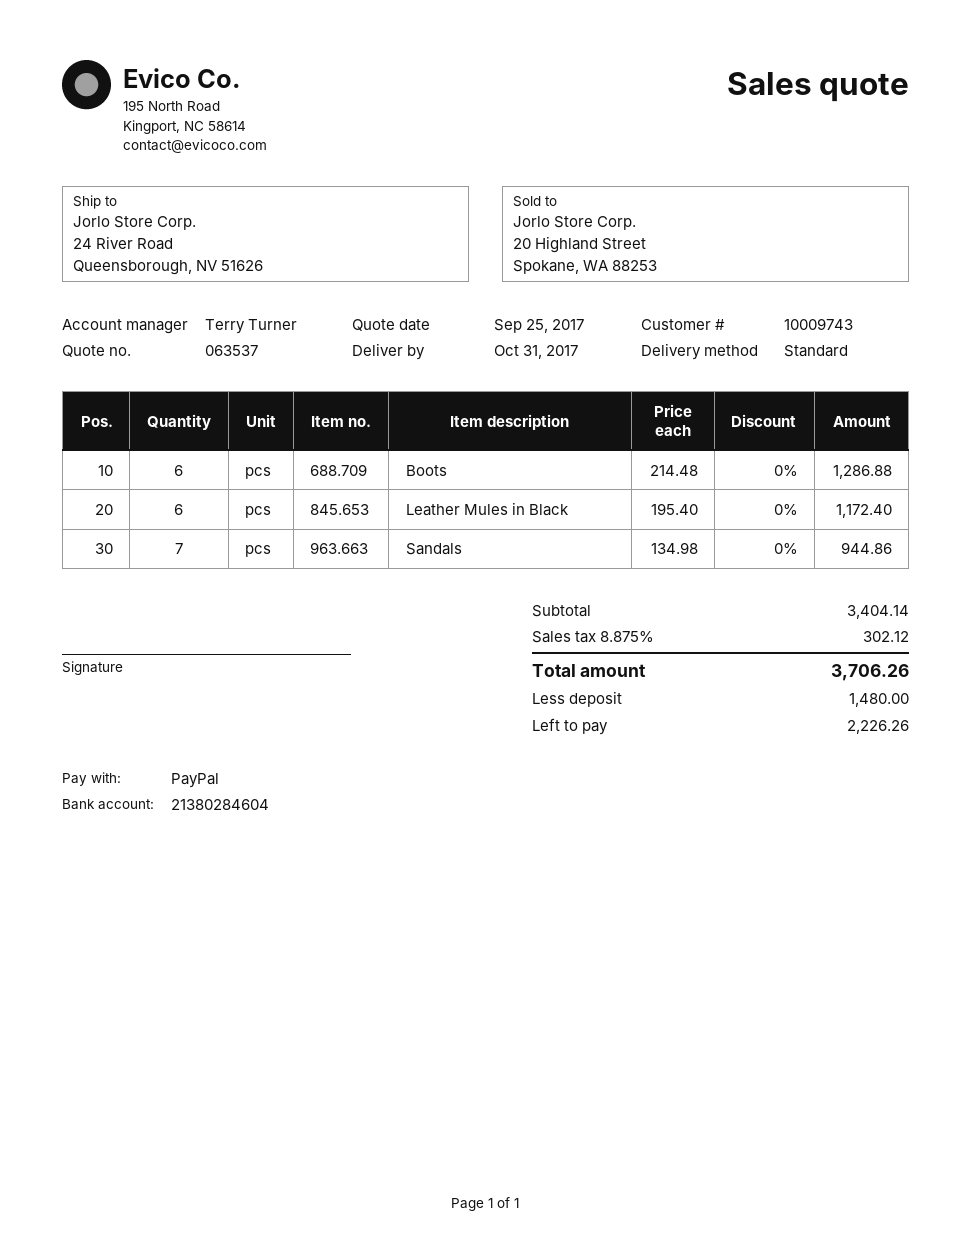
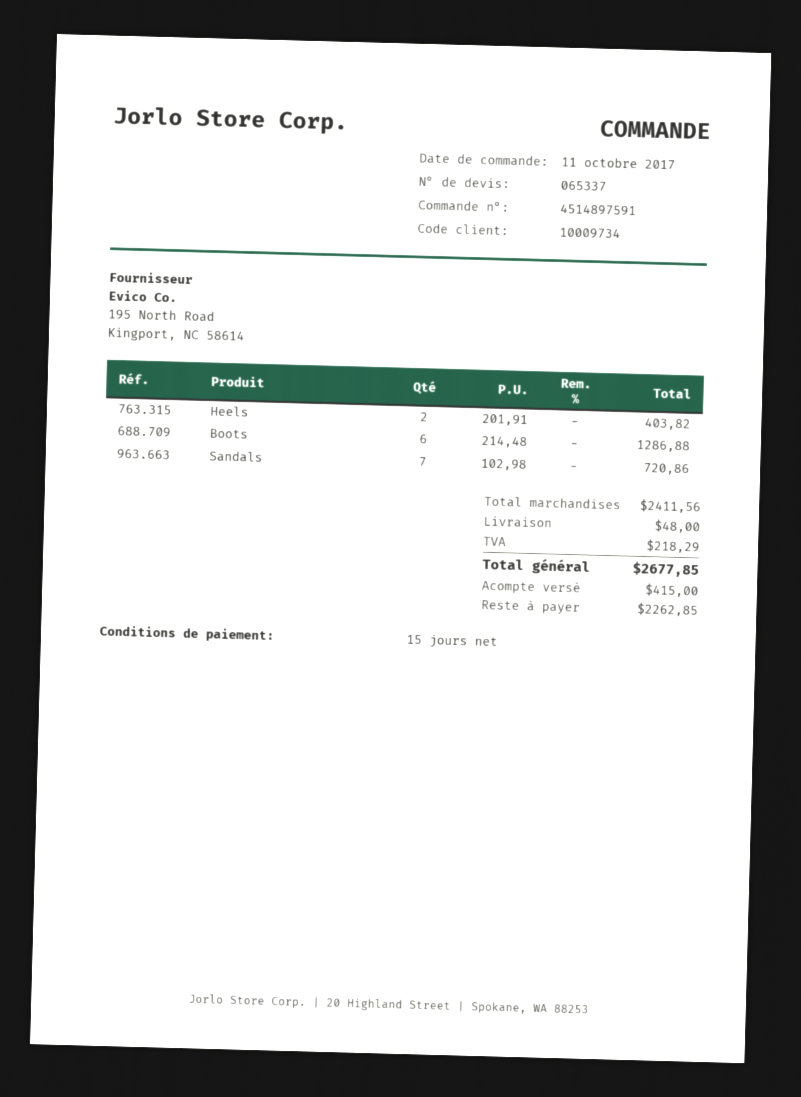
quote number: 063537 -> 065337
customer number: 10009743 -> 10009734
Leather Mules in Black: 6 x 195.40 = 1172.40 -> none
Sandals: 7 x 134.98 = 944.86 -> 7 x 102.98 = 720.86
Heels: none -> 2 x 201.91 = 403.82
subtotal: 3404.14 -> 2411.56
shipping: none -> 48.00
tax: 302.12 -> 218.29
total: 3706.26 -> 2677.85
deposit: 1480.00 -> 415.00
balance: 2226.26 -> 2262.85

